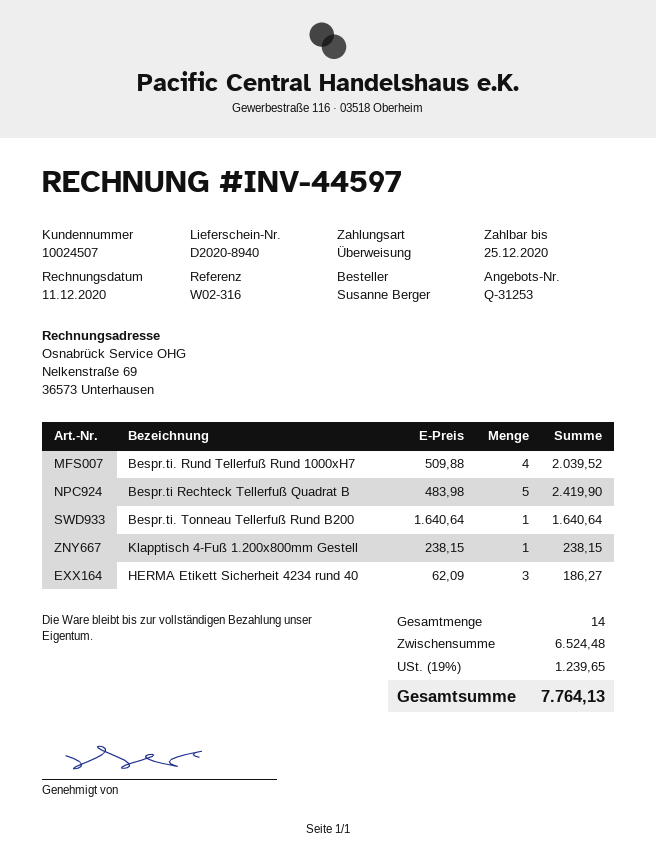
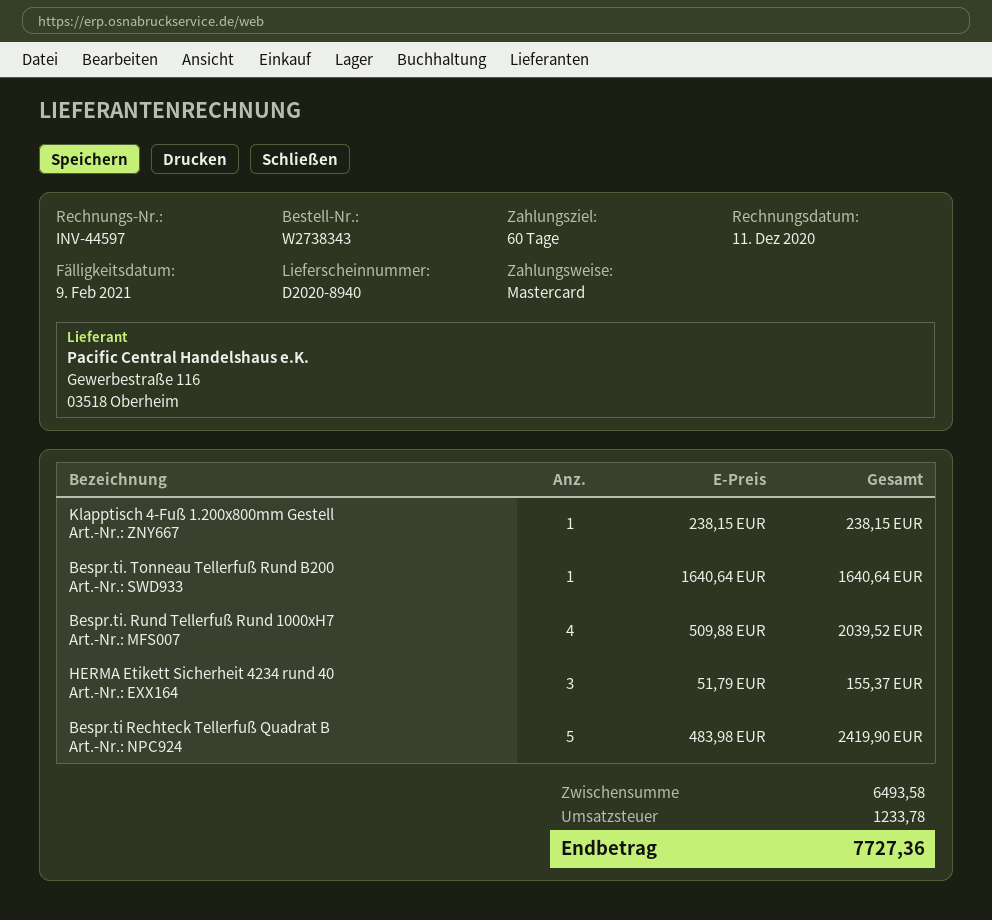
due date: 2020-12-25 -> 2021-02-09
payment method: bank transfer -> Mastercard
HERMA Etikett Sicherheit 4234 rund 40: 3 x 62.09 = 186.27 -> 3 x 51.79 = 155.37
subtotal: 6524.48 -> 6493.58
tax: 1239.65 -> 1233.78
total: 7764.13 -> 7727.36

